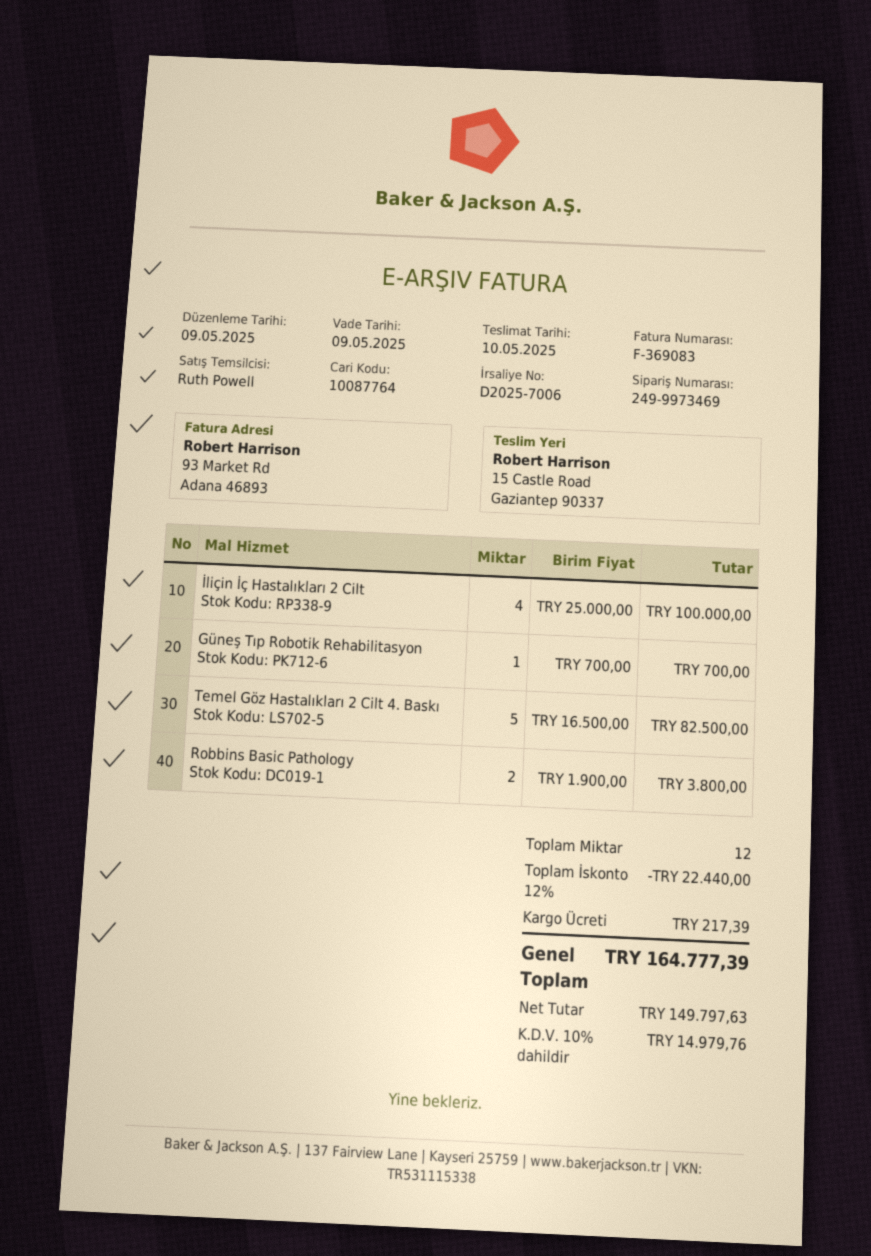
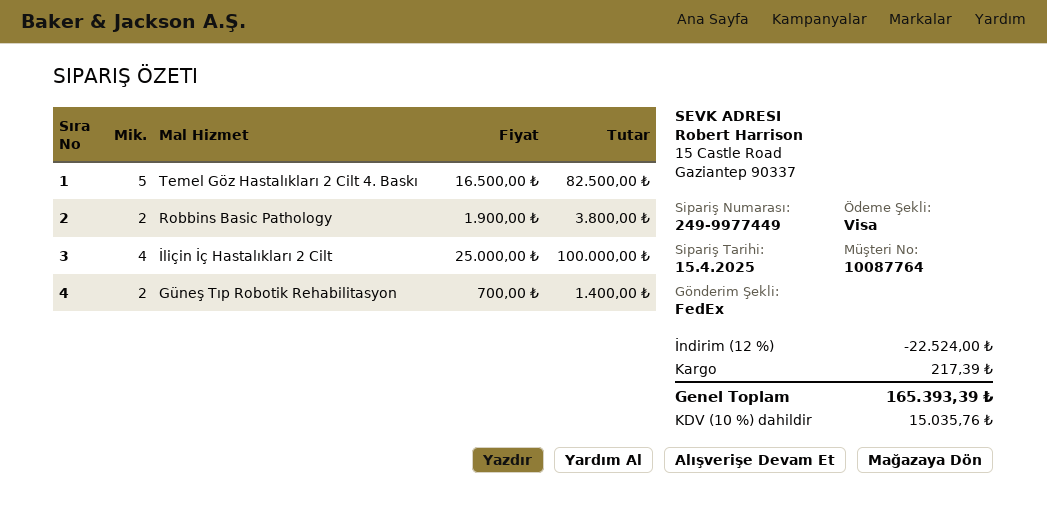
order number: 249-9973469 -> 249-9977449
Güneş Tıp Robotik Rehabilitasyon: 1 x 700.00 = 700.00 -> 2 x 700.00 = 1400.00
discount: 12% = 22440.00 -> 12% = 22524.00
tax: 10% = 14979.76 -> 10% = 15035.76
total: 164777.39 -> 165393.39

